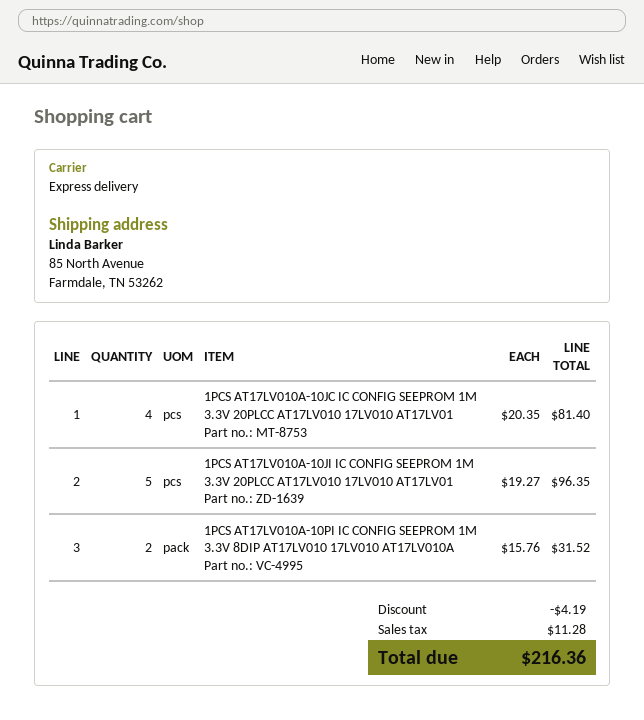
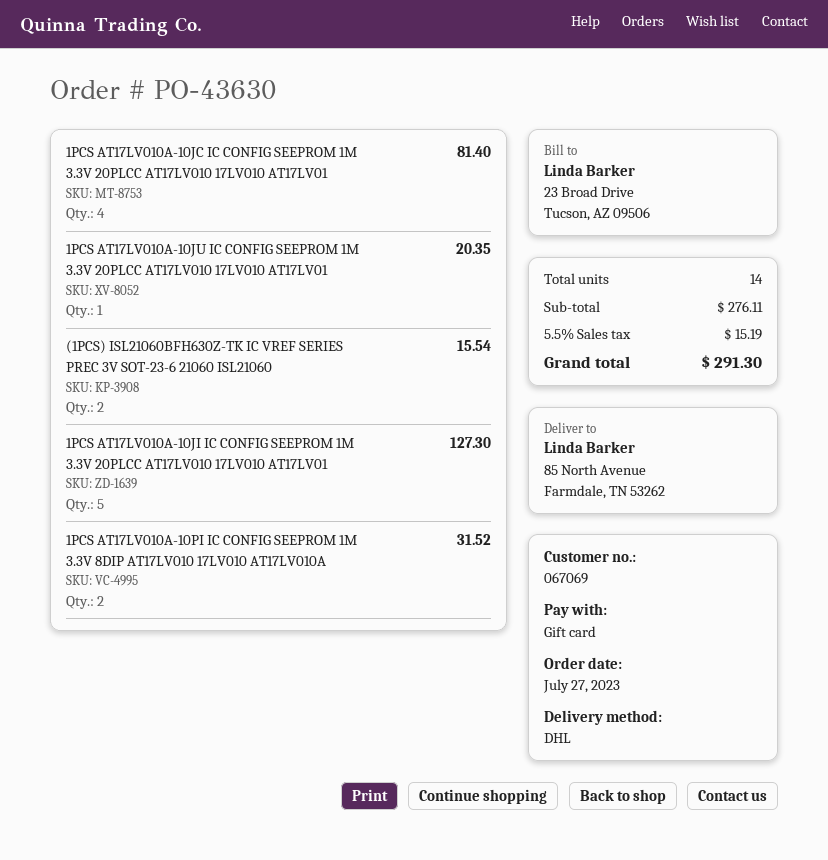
shipping method: express -> DHL
1PCS AT17LV010A-10JI IC CONFIG SEEPROM 1M 3.3V 20PLCC AT17LV010 17LV010 AT17LV01: 5 for 96.35 -> 5 for 127.30
1PCS AT17LV010A-10JU IC CONFIG SEEPROM 1M 3.3V 20PLCC AT17LV010 17LV010 AT17LV01: none -> 1 for 20.35
(1PCS) ISL21060BFH630Z-TK IC VREF SERIES PREC 3V SOT-23-6 21060 ISL21060: none -> 2 for 15.54
discount: 4.19 -> none
tax: 11.28 -> 15.19
total: 216.36 -> 291.30

